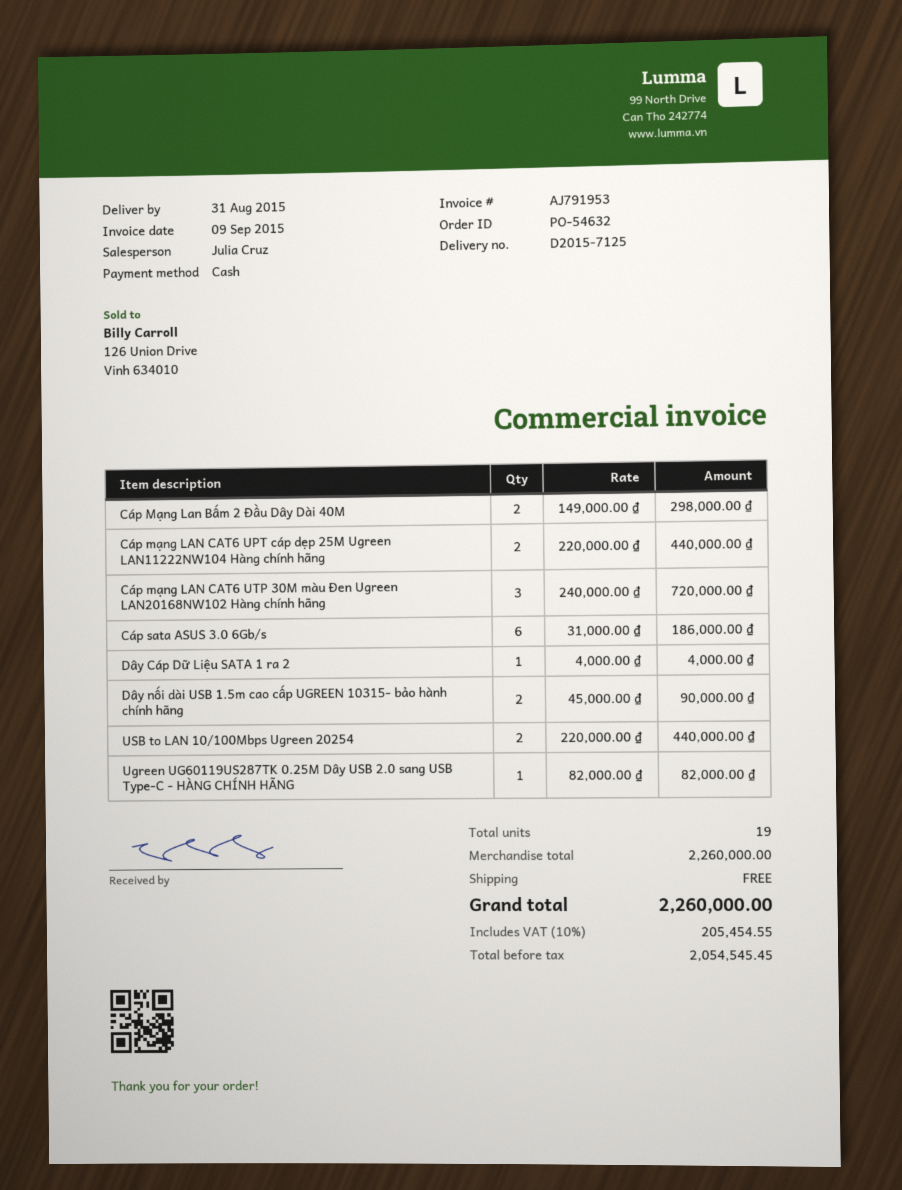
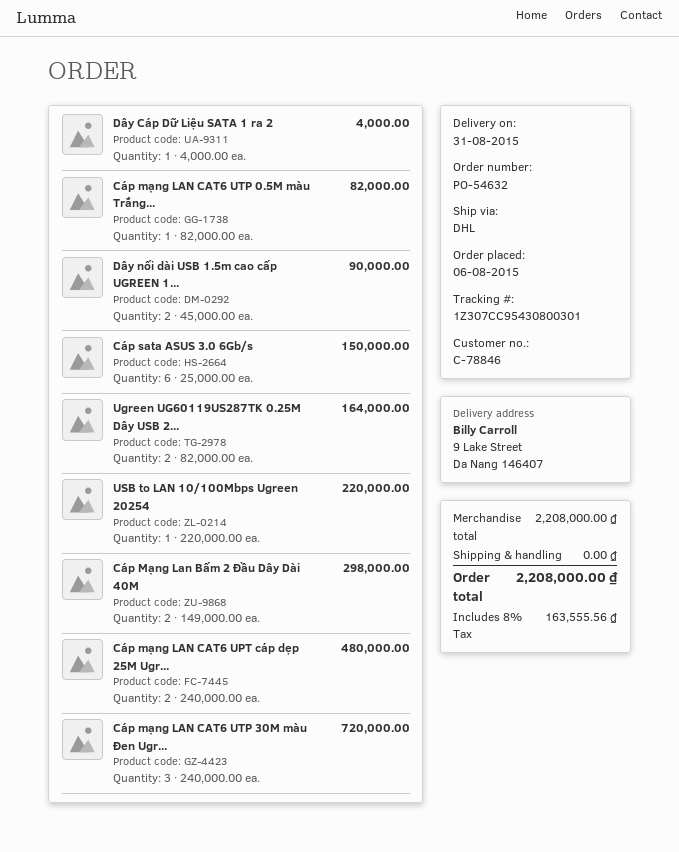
Cáp mạng LAN CAT6 UPT cáp dẹp 25M Ugreen LAN11222NW104 Hàng chính hãng: 2 x 220000.00 = 440000.00 -> 2 x 240000.00 = 480000.00
Cáp sata ASUS 3.0 6Gb/s: 6 x 31000.00 = 186000.00 -> 6 x 25000.00 = 150000.00
USB to LAN 10/100Mbps Ugreen 20254: 2 x 220000.00 = 440000.00 -> 1 x 220000.00 = 220000.00
Ugreen UG60119US287TK 0.25M Dây USB 2.0 sang USB Type-C - HÀNG CHÍNH HÃNG: 1 x 82000.00 = 82000.00 -> 2 x 82000.00 = 164000.00
Cáp mạng LAN CAT6 UTP 0.5M màu Trắng...: none -> 1 x 82000.00 = 82000.00
subtotal: 2260000.00 -> 2208000.00
tax: 10% = 205454.55 -> 8% = 163555.56
total: 2260000.00 -> 2208000.00

